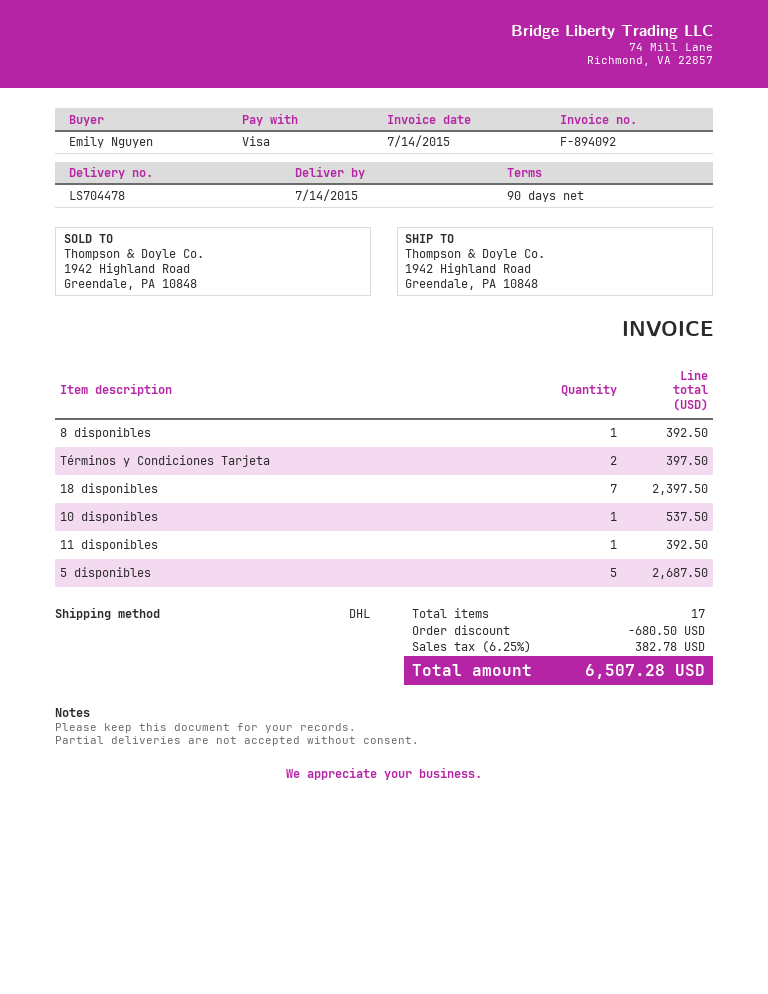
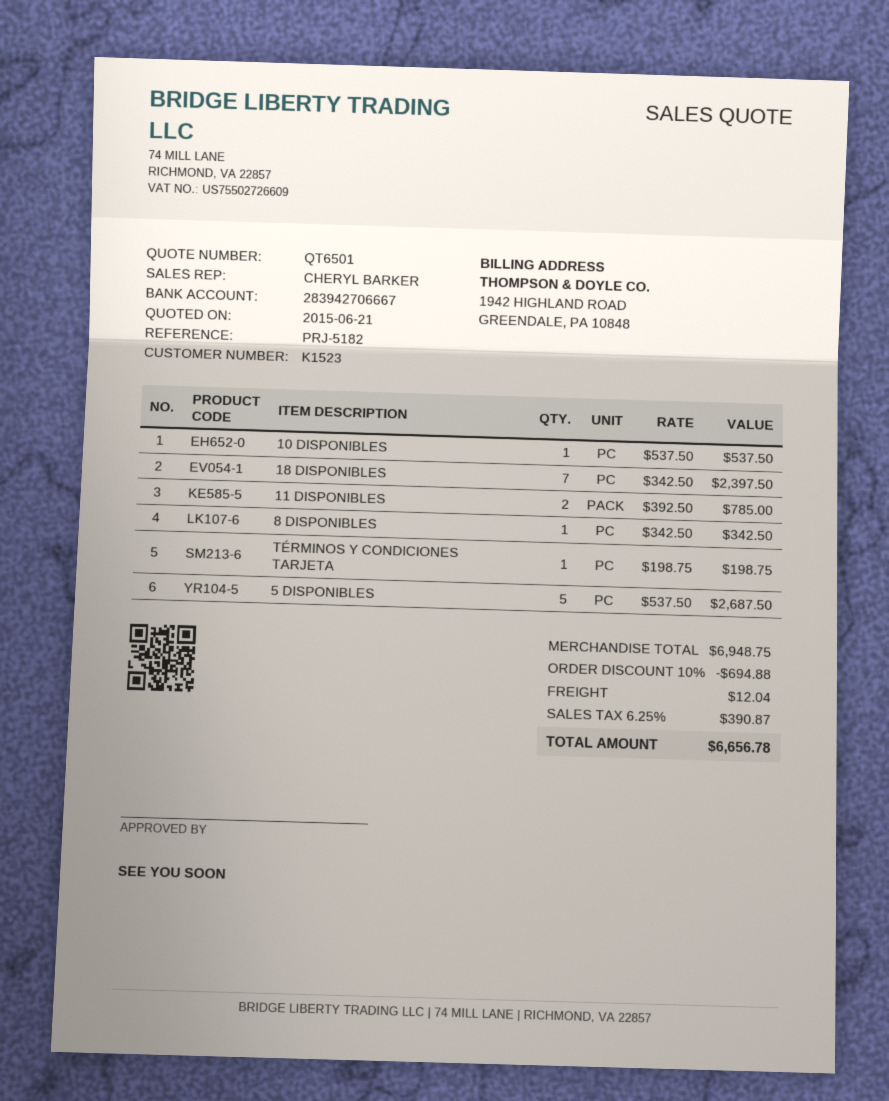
8 disponibles: 1 for 392.50 -> 1 for 342.50
Términos y Condiciones Tarjeta: 2 for 397.50 -> 1 for 198.75
11 disponibles: 1 for 392.50 -> 2 for 785.00
discount: 680.50 -> 694.88
shipping: none -> 12.04
tax: 6.25% = 382.78 -> 6.25% = 390.87
total: 6507.28 -> 6656.78

